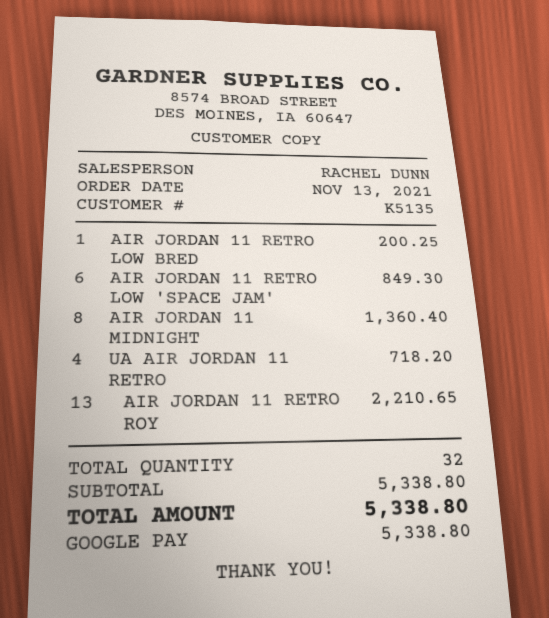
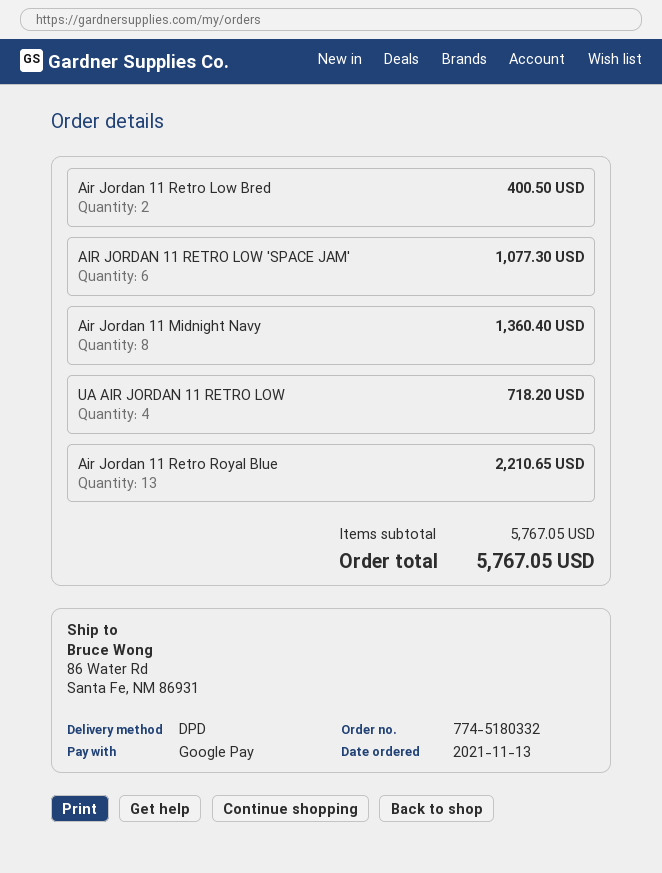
AIR JORDAN 11 RETRO LOW BRED: 1 for 200.25 -> 2 for 400.50
AIR JORDAN 11 RETRO LOW 'SPACE JAM': 6 for 849.30 -> 6 for 1077.30
subtotal: 5338.80 -> 5767.05
total: 5338.80 -> 5767.05

